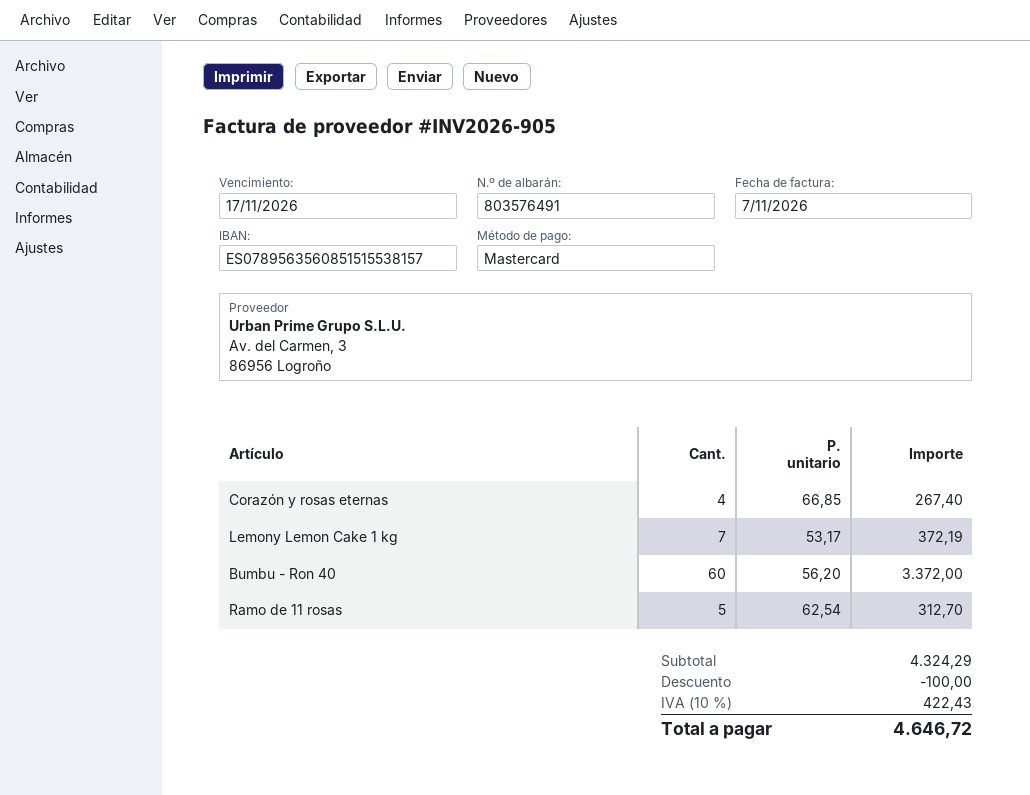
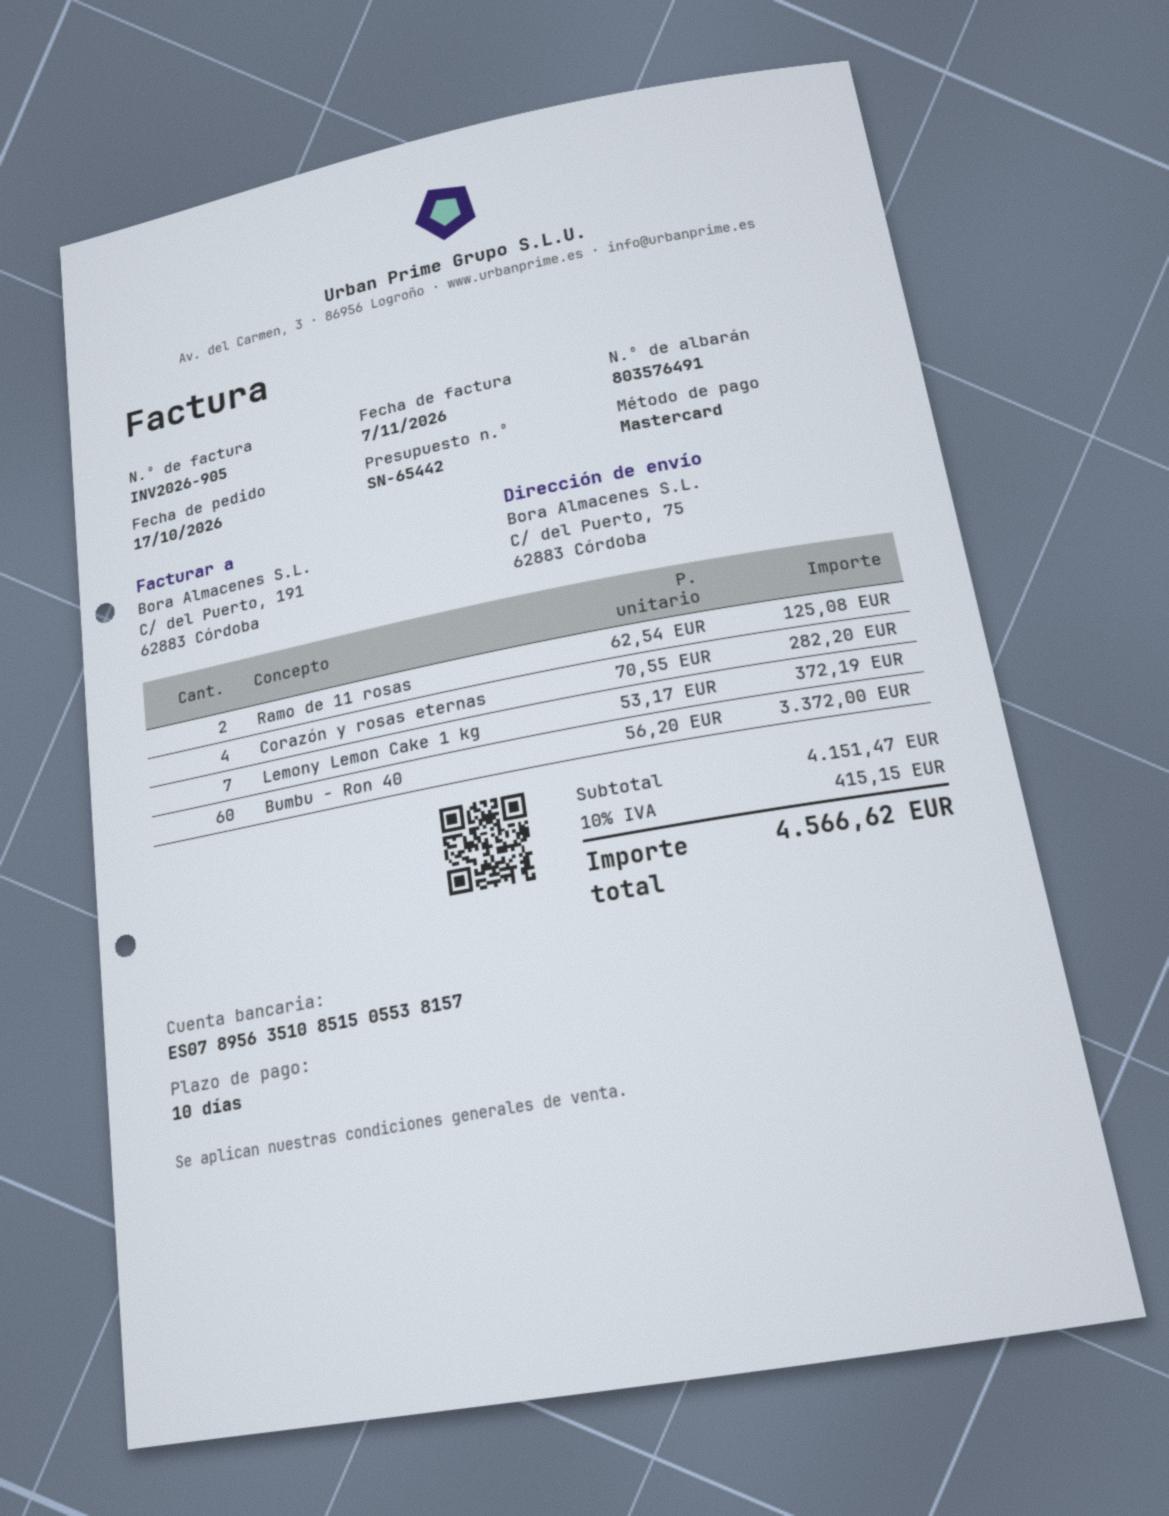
bank account: ES0789563560851515538157 -> ES0789563510851505538157
Corazón y rosas eternas: 4 x 66.85 = 267.40 -> 4 x 70.55 = 282.20
Ramo de 11 rosas: 5 x 62.54 = 312.70 -> 2 x 62.54 = 125.08
subtotal: 4324.29 -> 4151.47
discount: 100.00 -> none
tax: 10% = 422.43 -> 10% = 415.15
total: 4646.72 -> 4566.62

